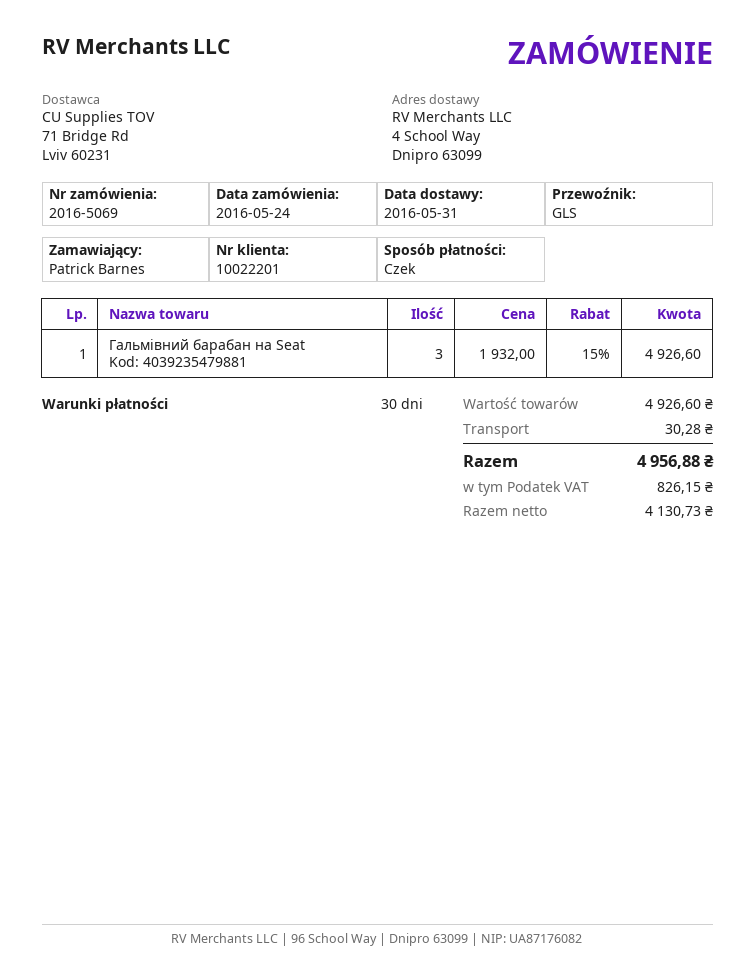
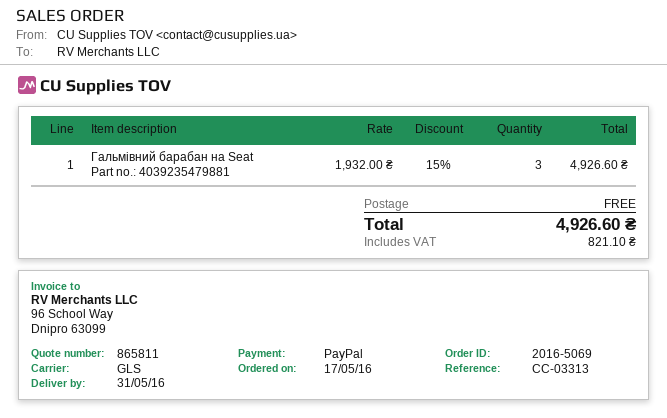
order date: 2016-05-24 -> 2016-05-17
payment method: cheque -> PayPal
shipping: 30.28 -> 0.00
tax: 826.15 -> 821.10
total: 4956.88 -> 4926.60

